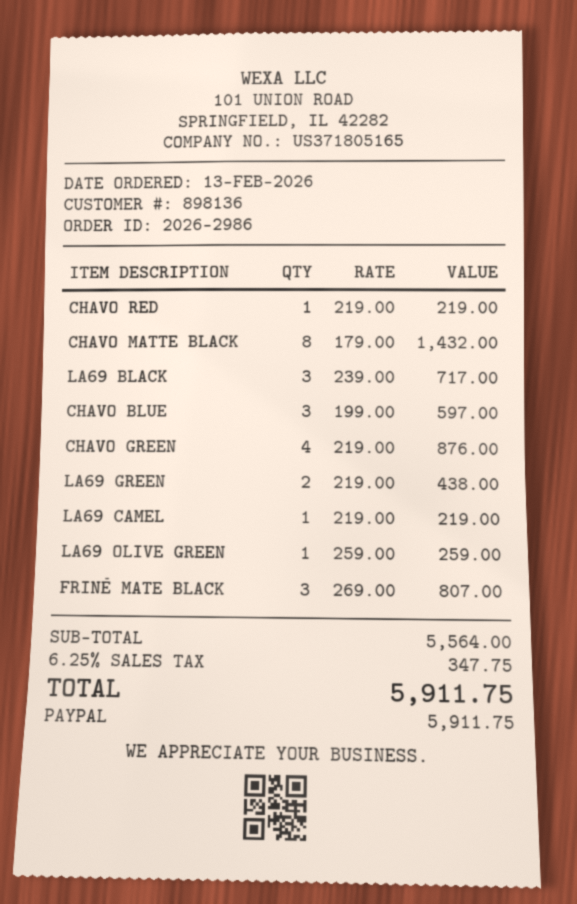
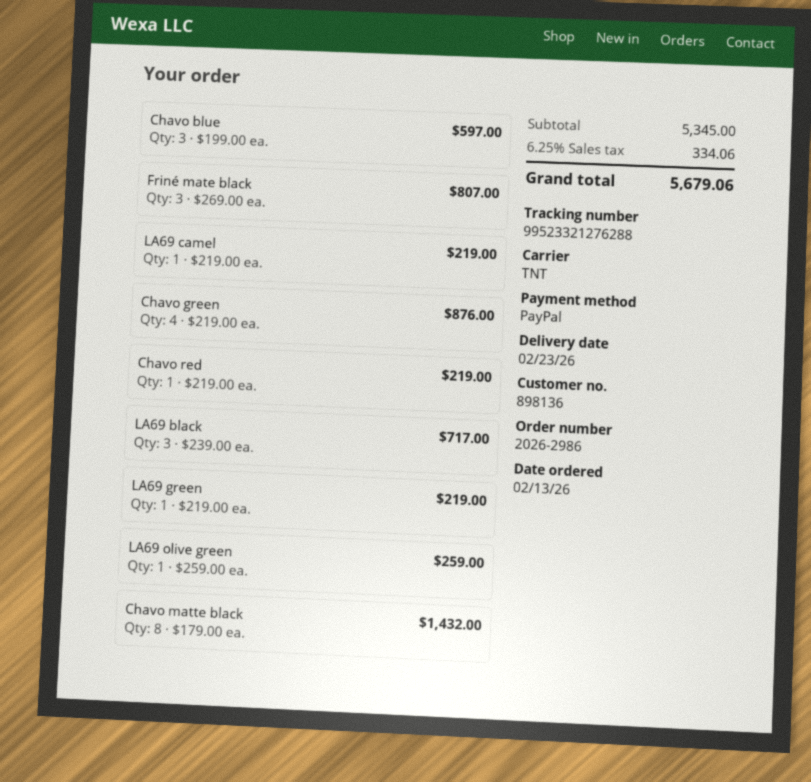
LA69 GREEN: 2 x 219.00 = 438.00 -> 1 x 219.00 = 219.00
subtotal: 5564.00 -> 5345.00
tax: 6.25% = 347.75 -> 6.25% = 334.06
total: 5911.75 -> 5679.06

